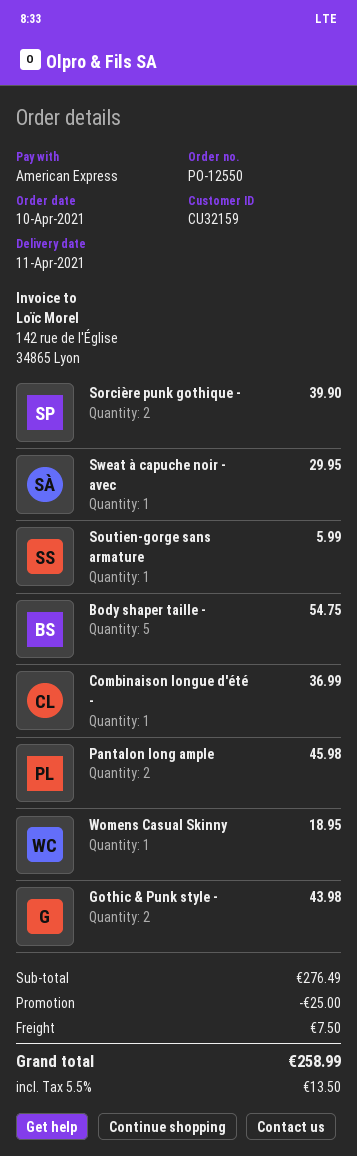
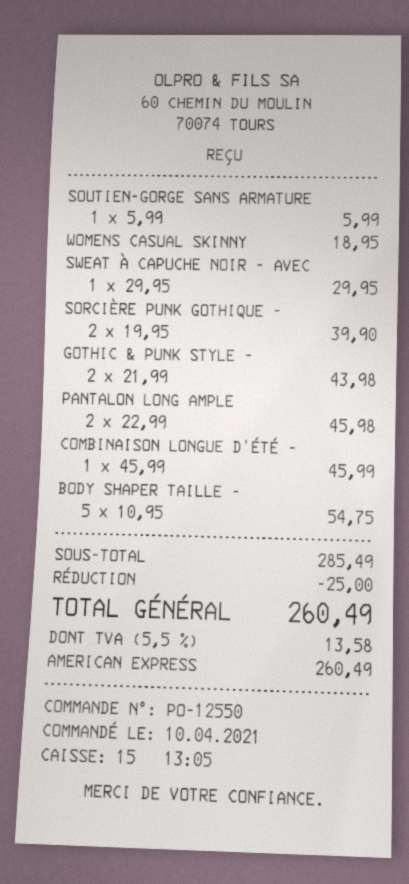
Combinaison longue d'été -: 1 for 36.99 -> 1 for 45.99
subtotal: 276.49 -> 285.49
shipping: 7.50 -> none
tax: 5.5% = 13.50 -> 5.5% = 13.58
total: 258.99 -> 260.49

